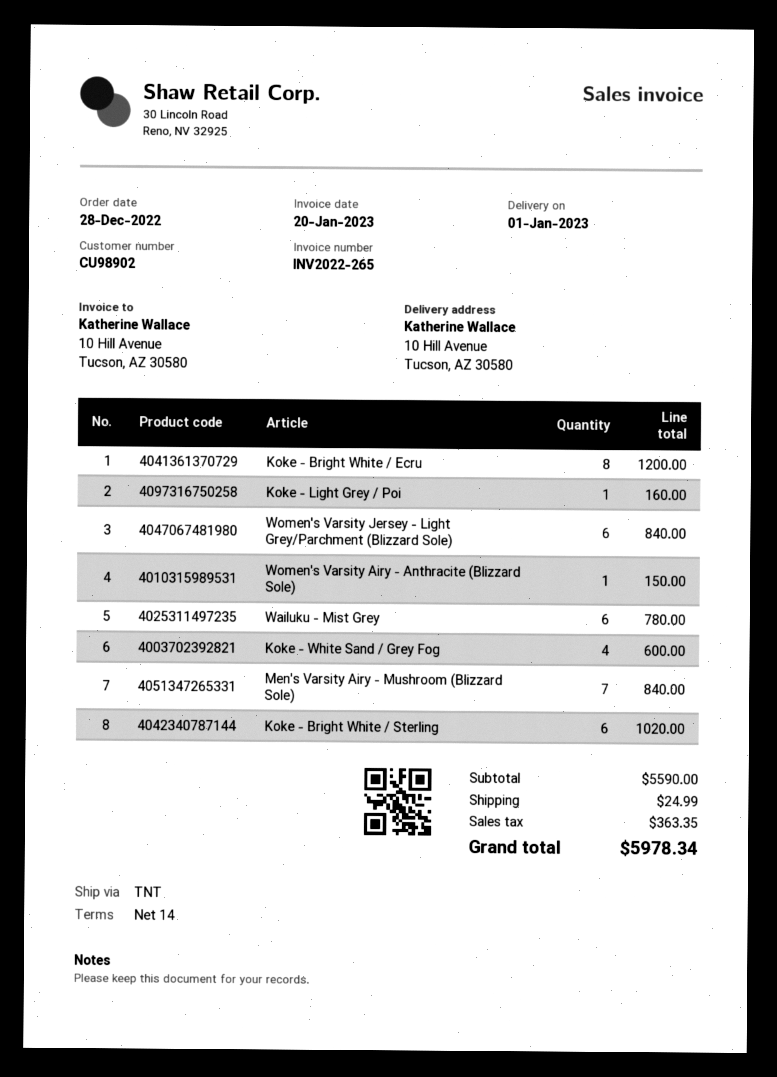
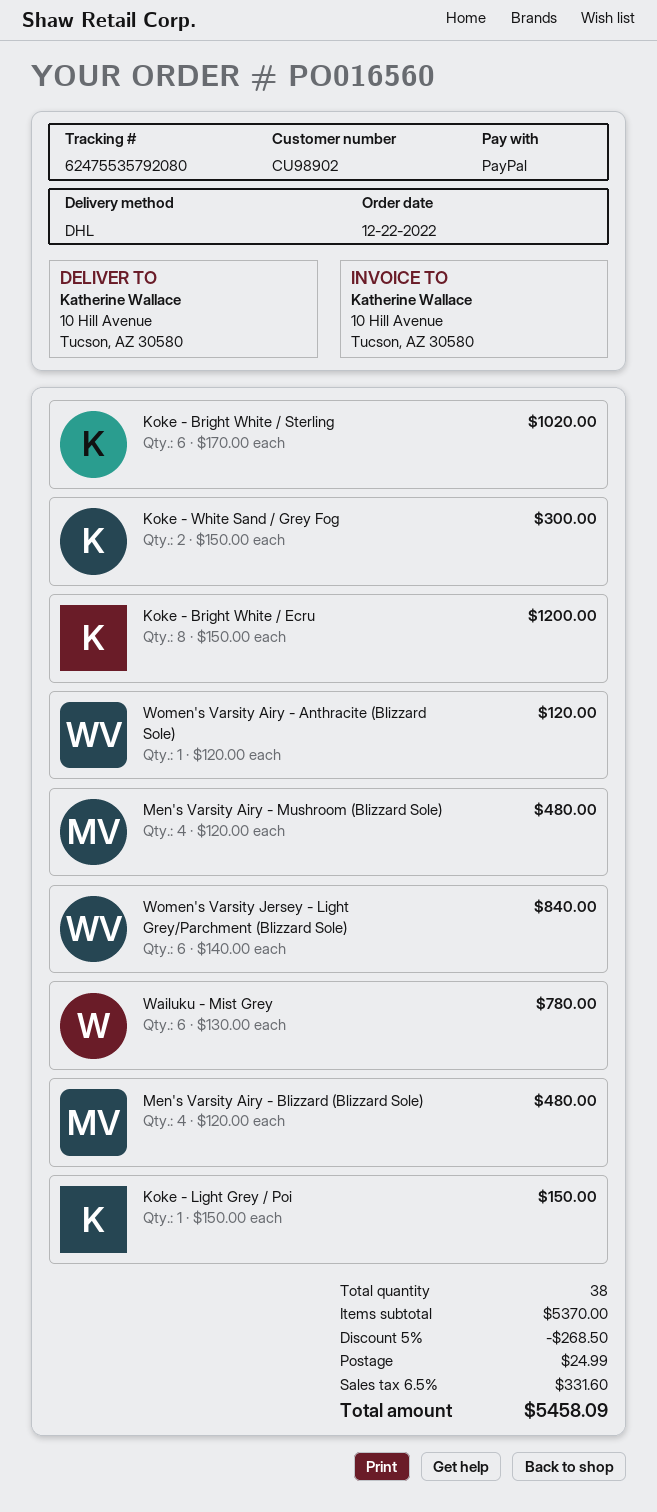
order date: 2022-12-28 -> 2022-12-22
shipping method: TNT -> DHL
Koke - Light Grey / Poi: 1 for 160.00 -> 1 for 150.00
Women's Varsity Airy - Anthracite (Blizzard Sole): 1 for 150.00 -> 1 for 120.00
Koke - White Sand / Grey Fog: 4 for 600.00 -> 2 for 300.00
Men's Varsity Airy - Mushroom (Blizzard Sole): 7 for 840.00 -> 4 for 480.00
Men's Varsity Airy - Blizzard (Blizzard Sole): none -> 4 for 480.00
subtotal: 5590.00 -> 5370.00
discount: none -> 5% = 268.50
tax: 363.35 -> 331.60
total: 5978.34 -> 5458.09

